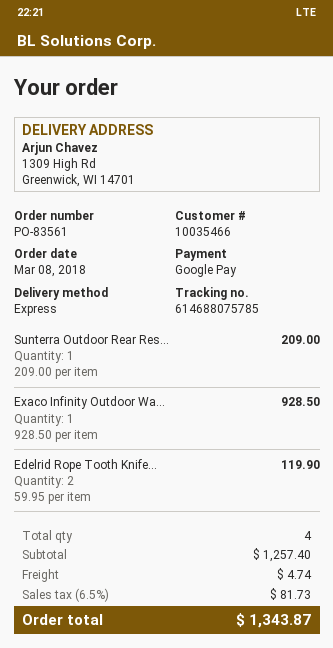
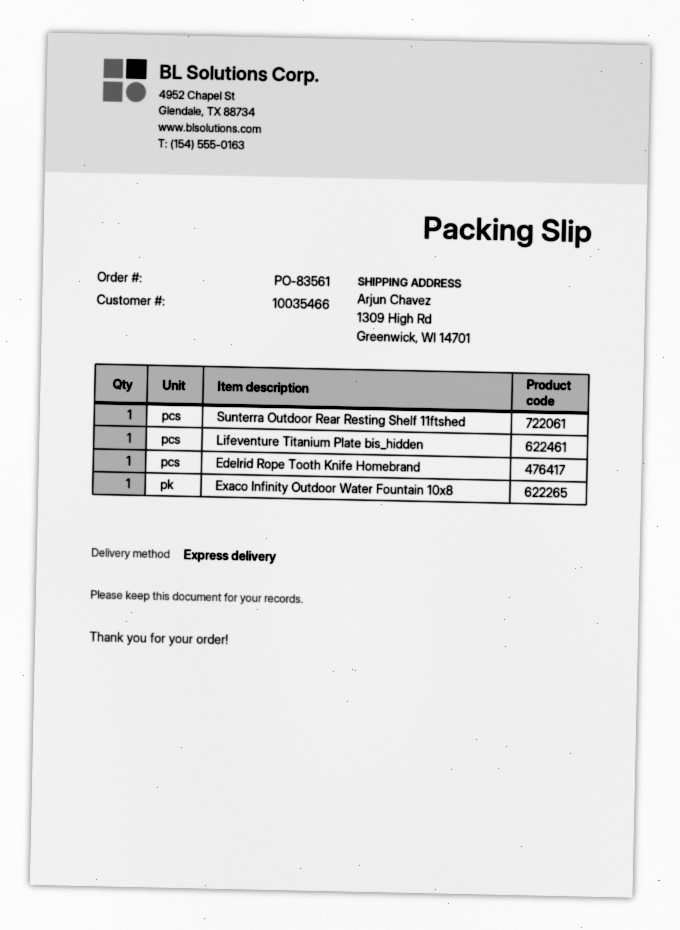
Edelrid Rope Tooth Knife...: 2 -> 1
Lifeventure Titanium Plate bis_hidden: none -> 1

